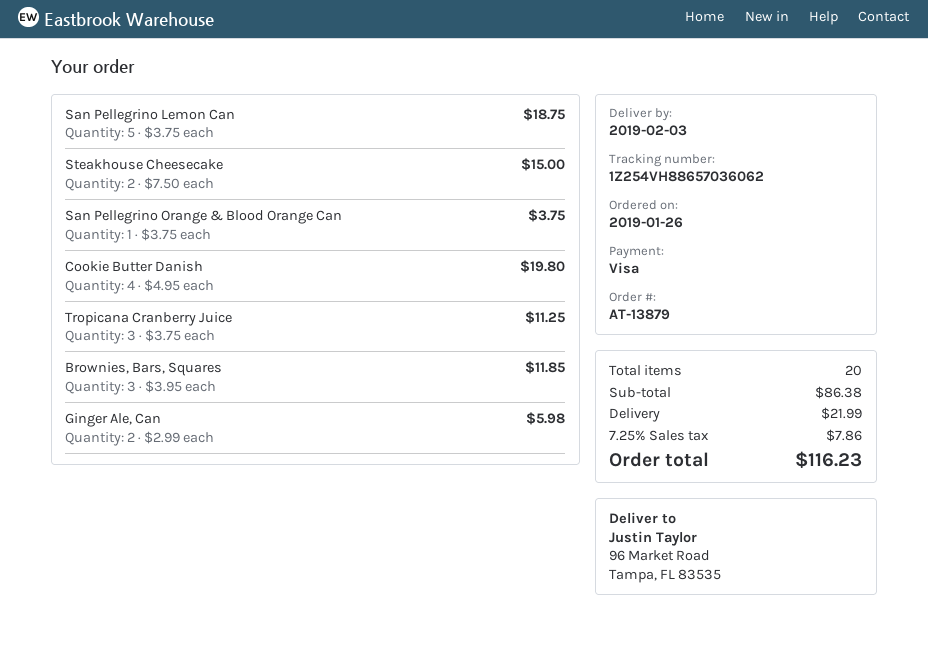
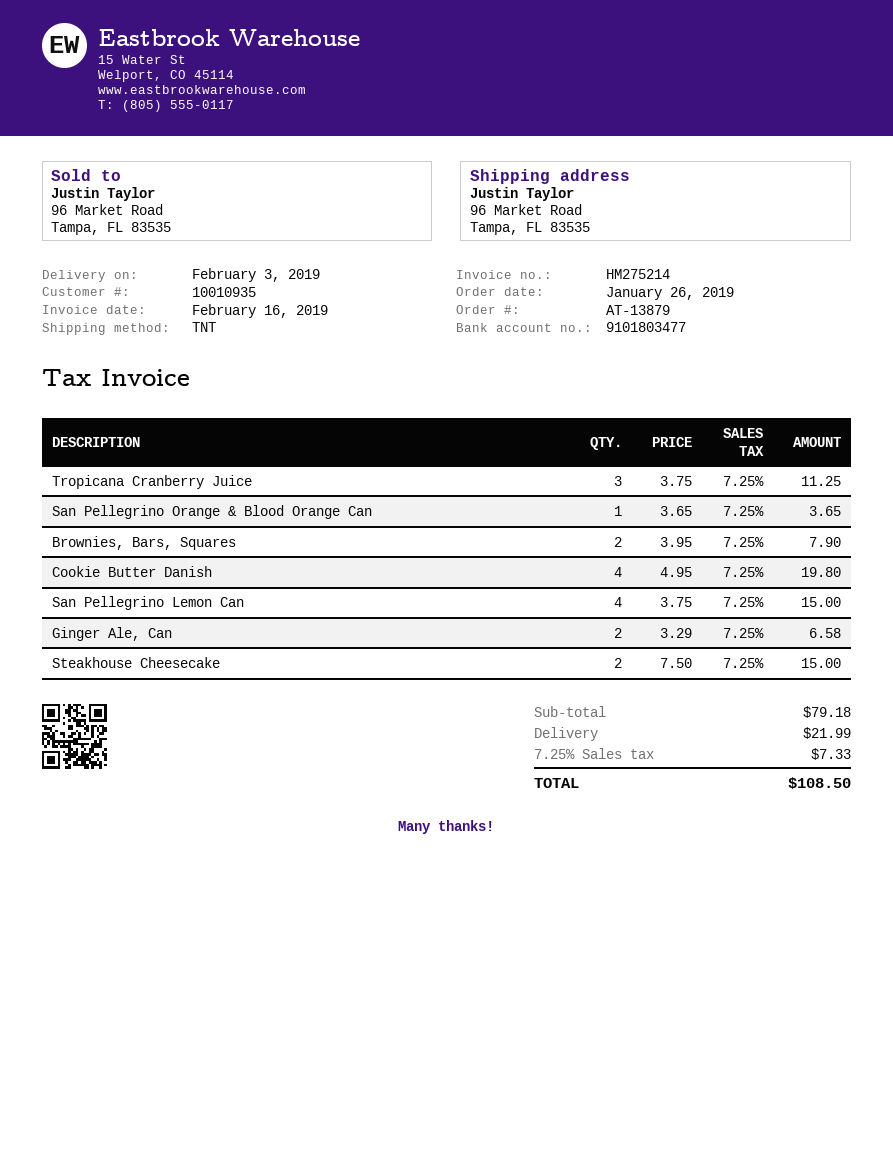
San Pellegrino Lemon Can: 5 x 3.75 = 18.75 -> 4 x 3.75 = 15.00
San Pellegrino Orange & Blood Orange Can: 1 x 3.75 = 3.75 -> 1 x 3.65 = 3.65
Brownies, Bars, Squares: 3 x 3.95 = 11.85 -> 2 x 3.95 = 7.90
Ginger Ale, Can: 2 x 2.99 = 5.98 -> 2 x 3.29 = 6.58
subtotal: 86.38 -> 79.18
tax: 7.25% = 7.86 -> 7.25% = 7.33
total: 116.23 -> 108.50

